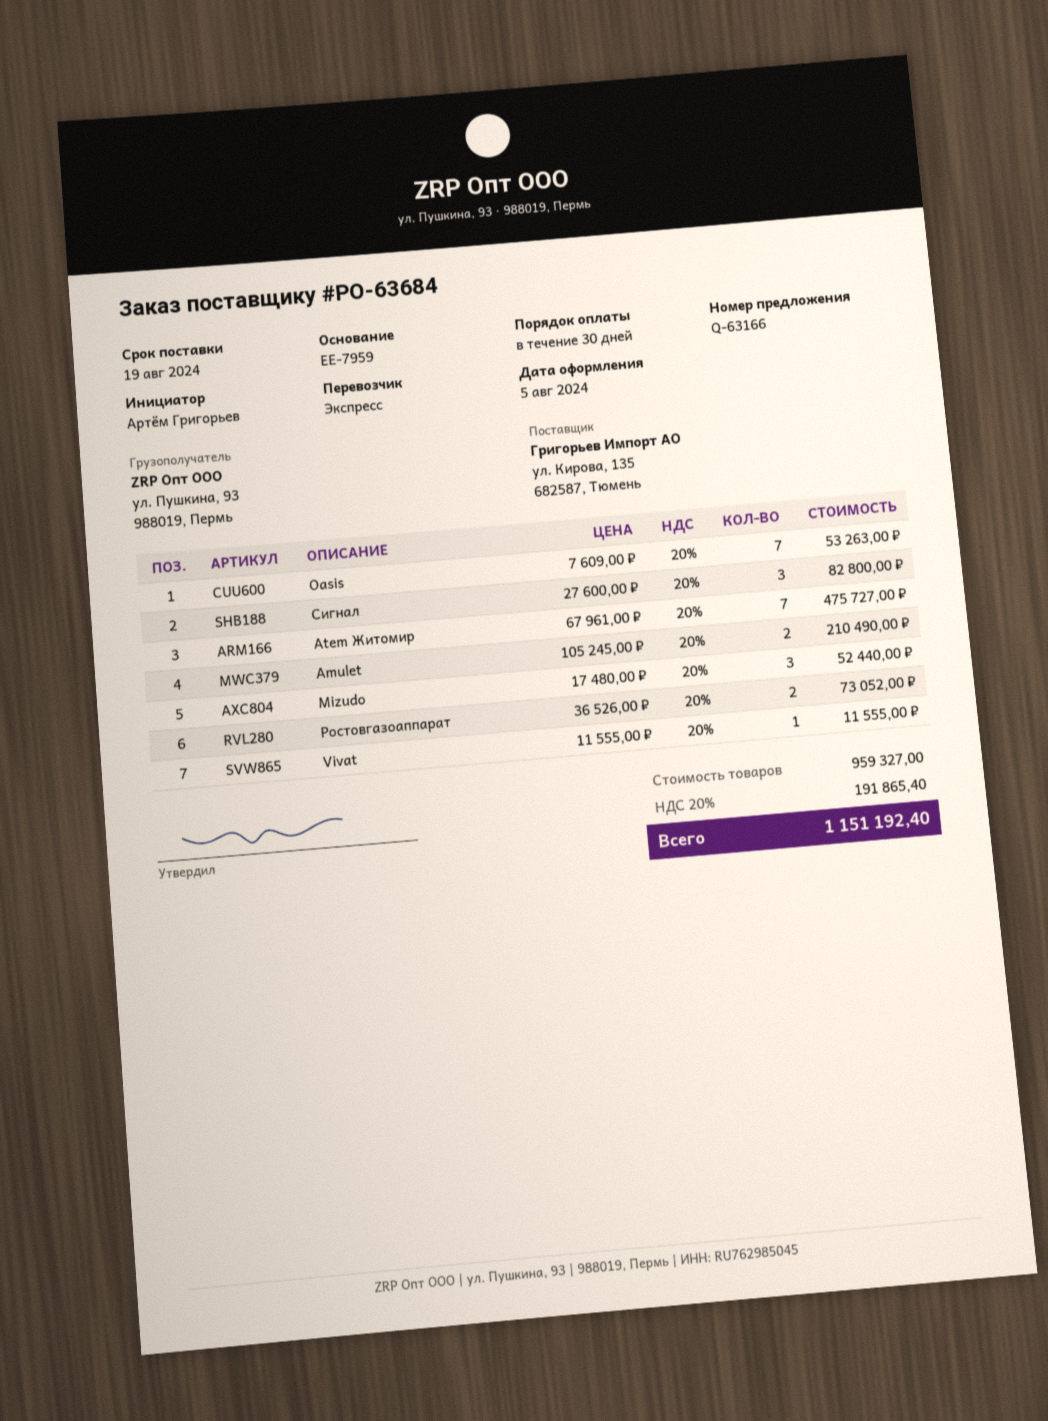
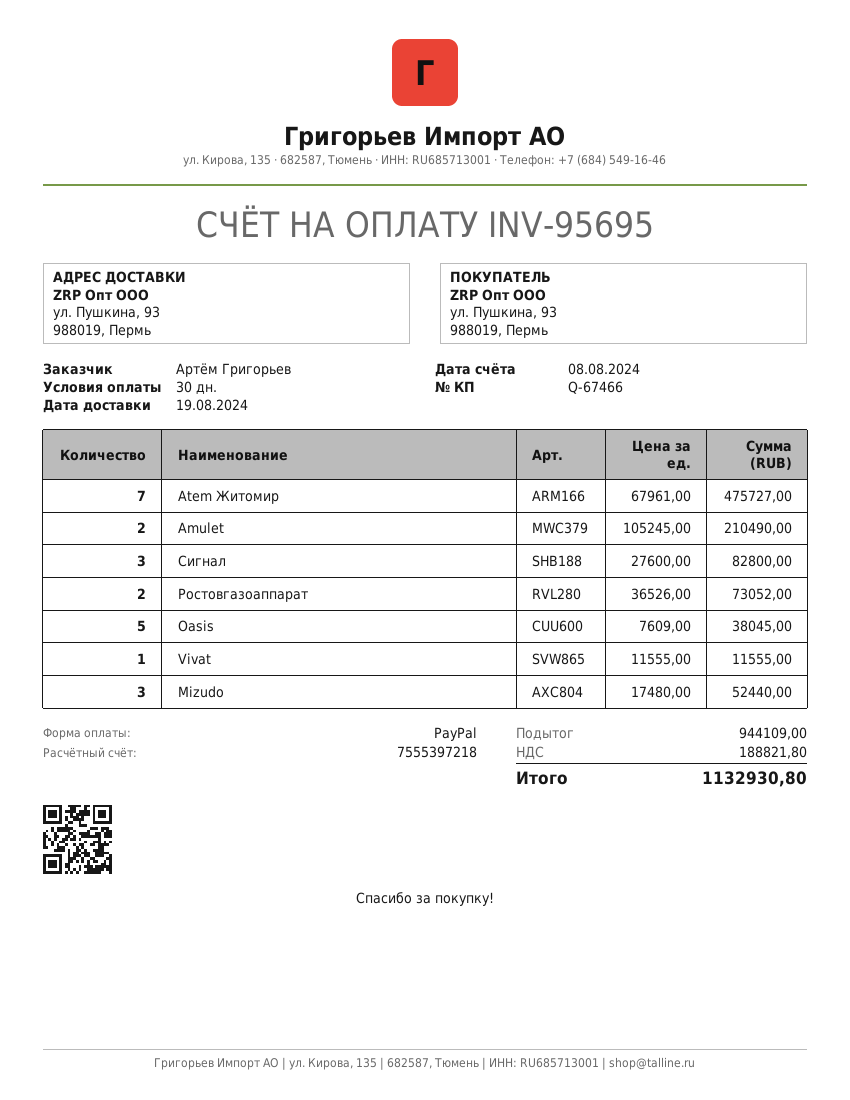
quote number: Q-63166 -> Q-67466
Oasis: 7 x 7609.00 = 53263.00 -> 5 x 7609.00 = 38045.00
subtotal: 959327.00 -> 944109.00
tax: 191865.40 -> 188821.80
total: 1151192.40 -> 1132930.80

